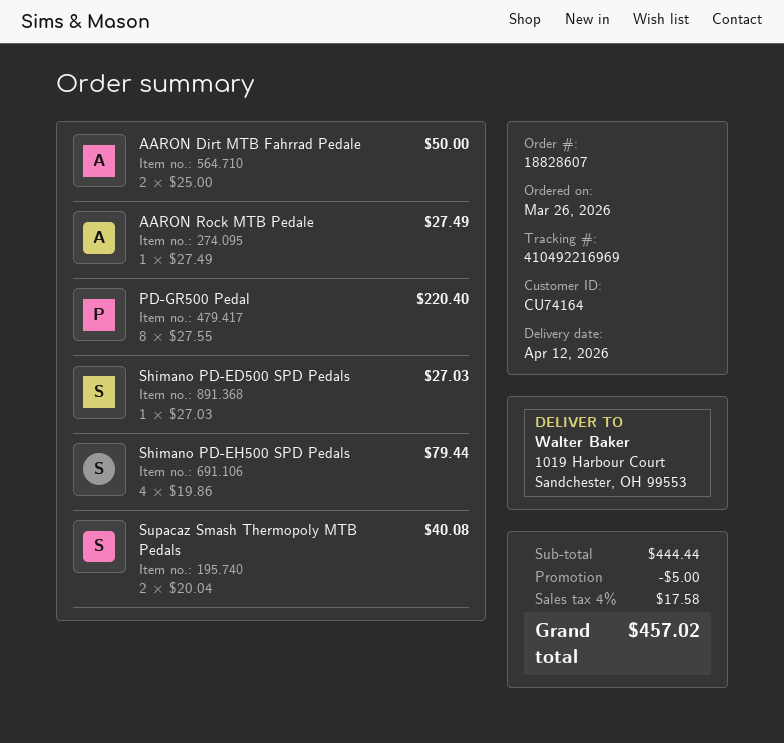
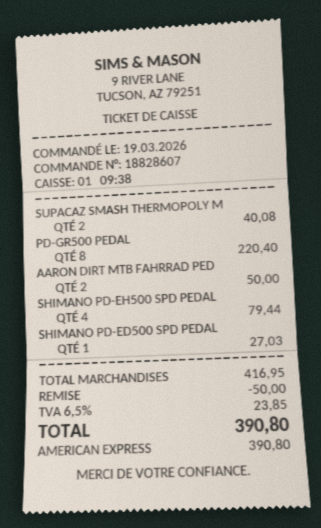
order date: 2026-03-26 -> 2026-03-19
AARON Rock MTB Pedale: 1 for 27.49 -> none
subtotal: 444.44 -> 416.95
discount: 5.00 -> 50.00
tax: 4% = 17.58 -> 6.5% = 23.85
total: 457.02 -> 390.80

